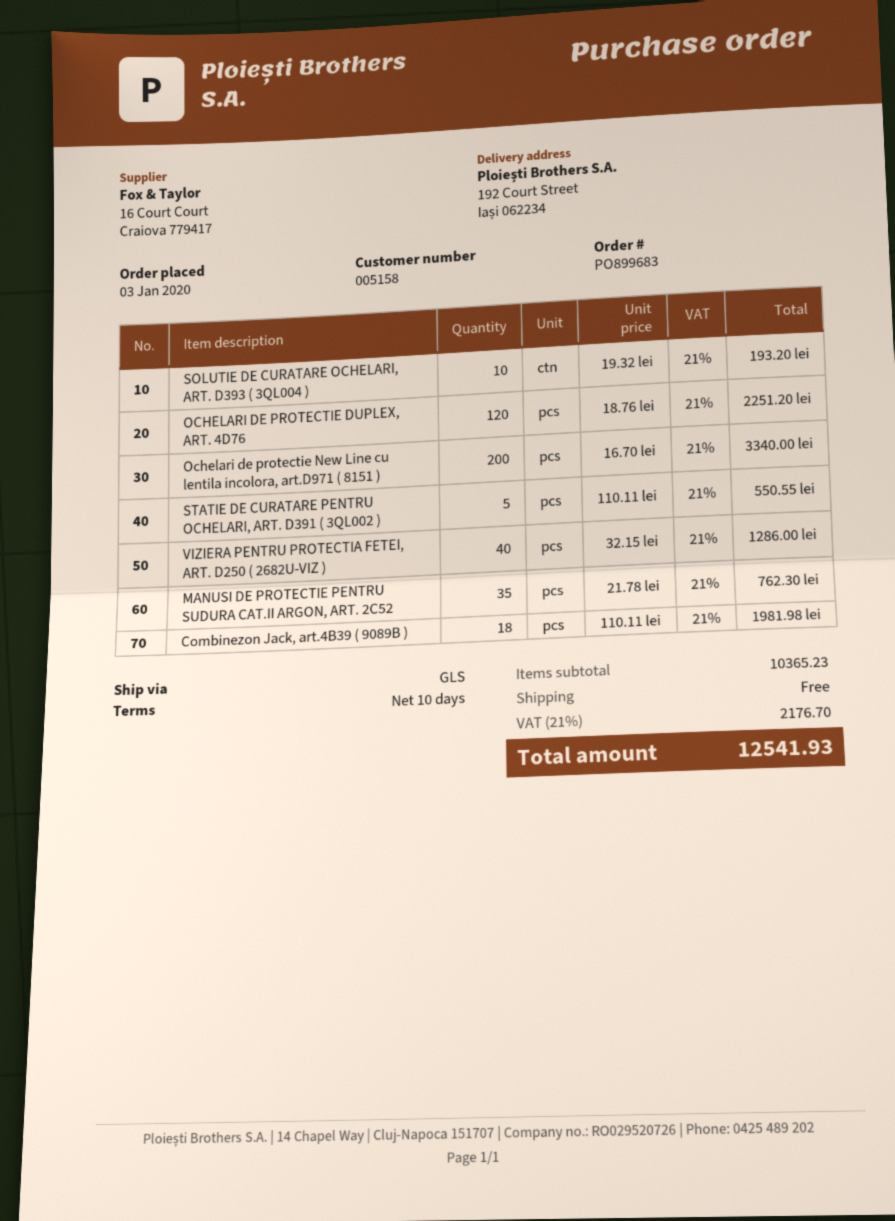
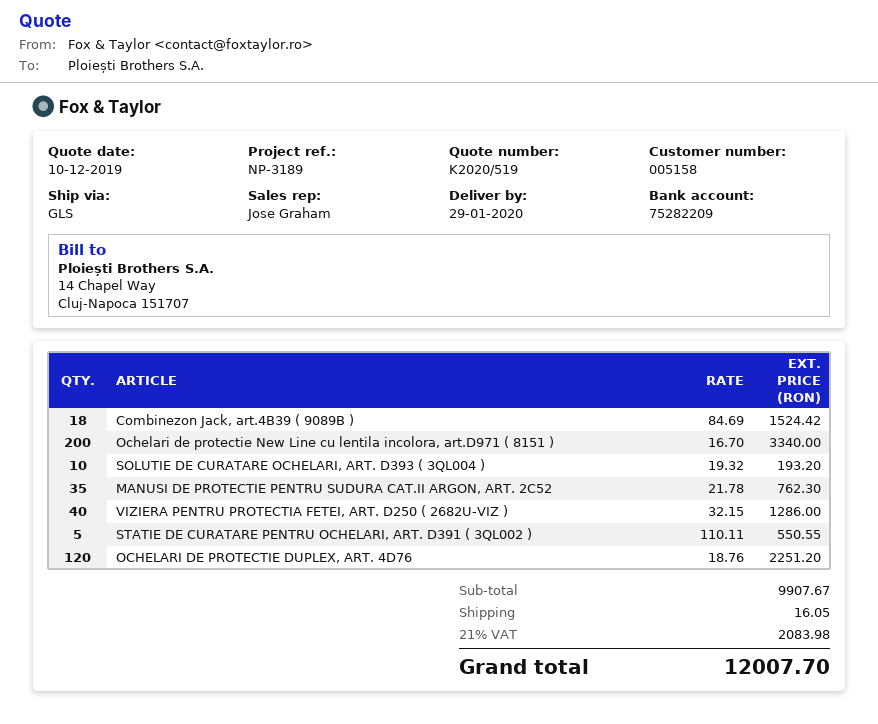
Combinezon Jack, art.4B39 ( 9089B ): 18 x 110.11 = 1981.98 -> 18 x 84.69 = 1524.42
subtotal: 10365.23 -> 9907.67
shipping: 0.00 -> 16.05
tax: 21% = 2176.70 -> 21% = 2083.98
total: 12541.93 -> 12007.70

